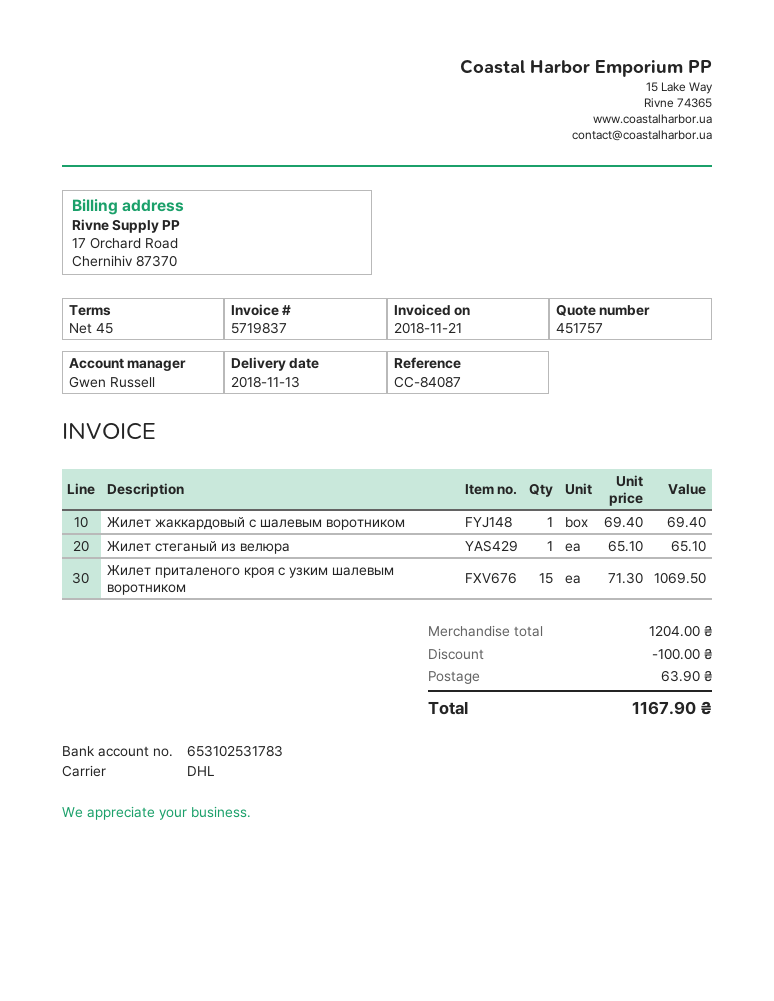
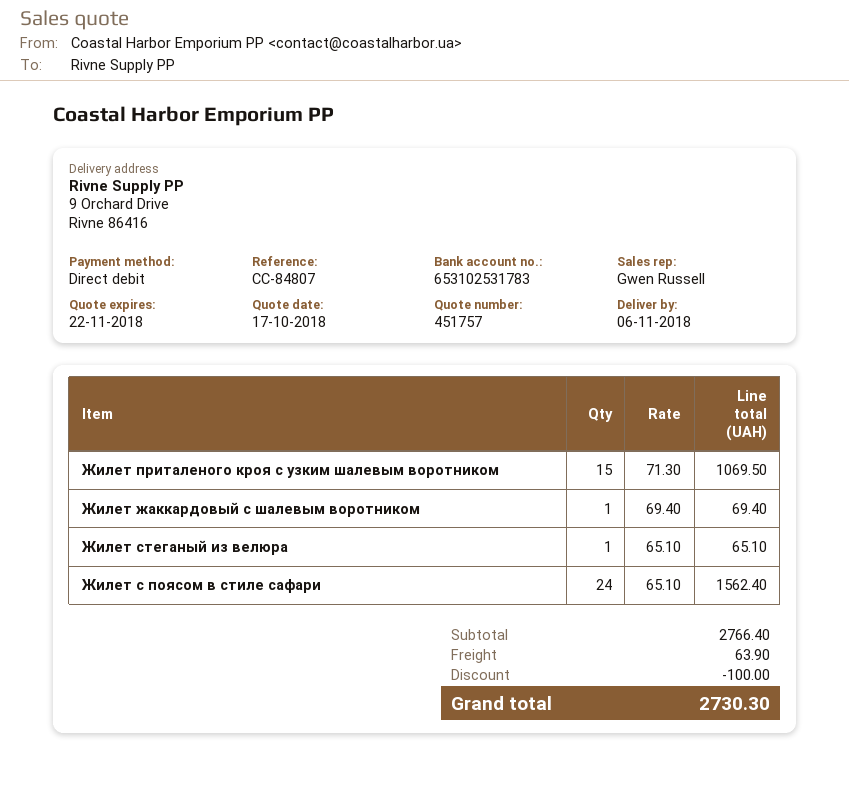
delivery date: 2018-11-13 -> 2018-11-06
reference: CC-84087 -> CC-84807
Жилет с поясом в стиле сафари: none -> 24 x 65.10 = 1562.40
subtotal: 1204.00 -> 2766.40
total: 1167.90 -> 2730.30

